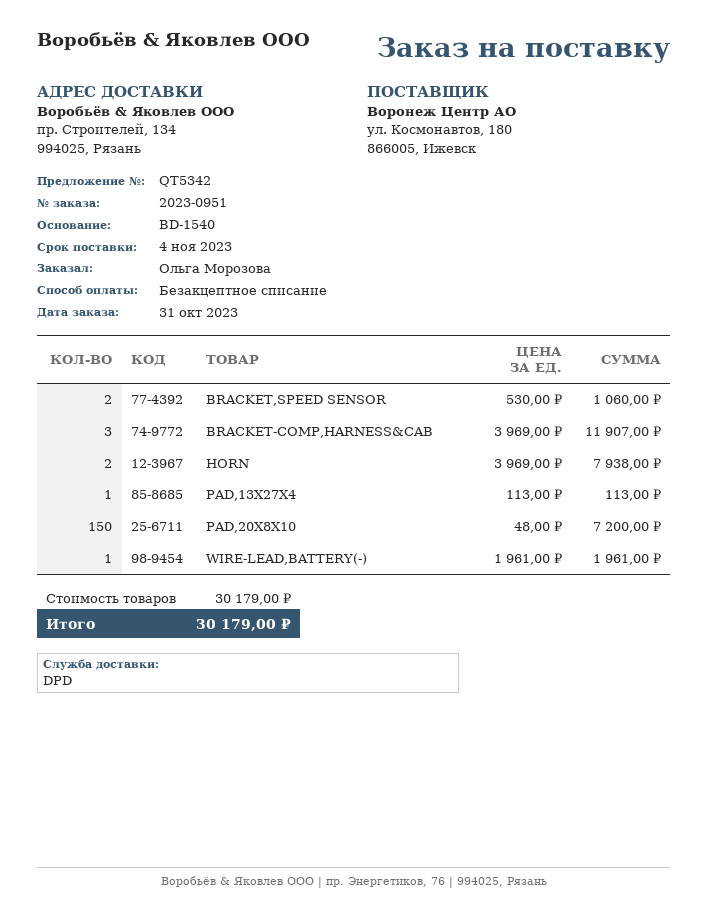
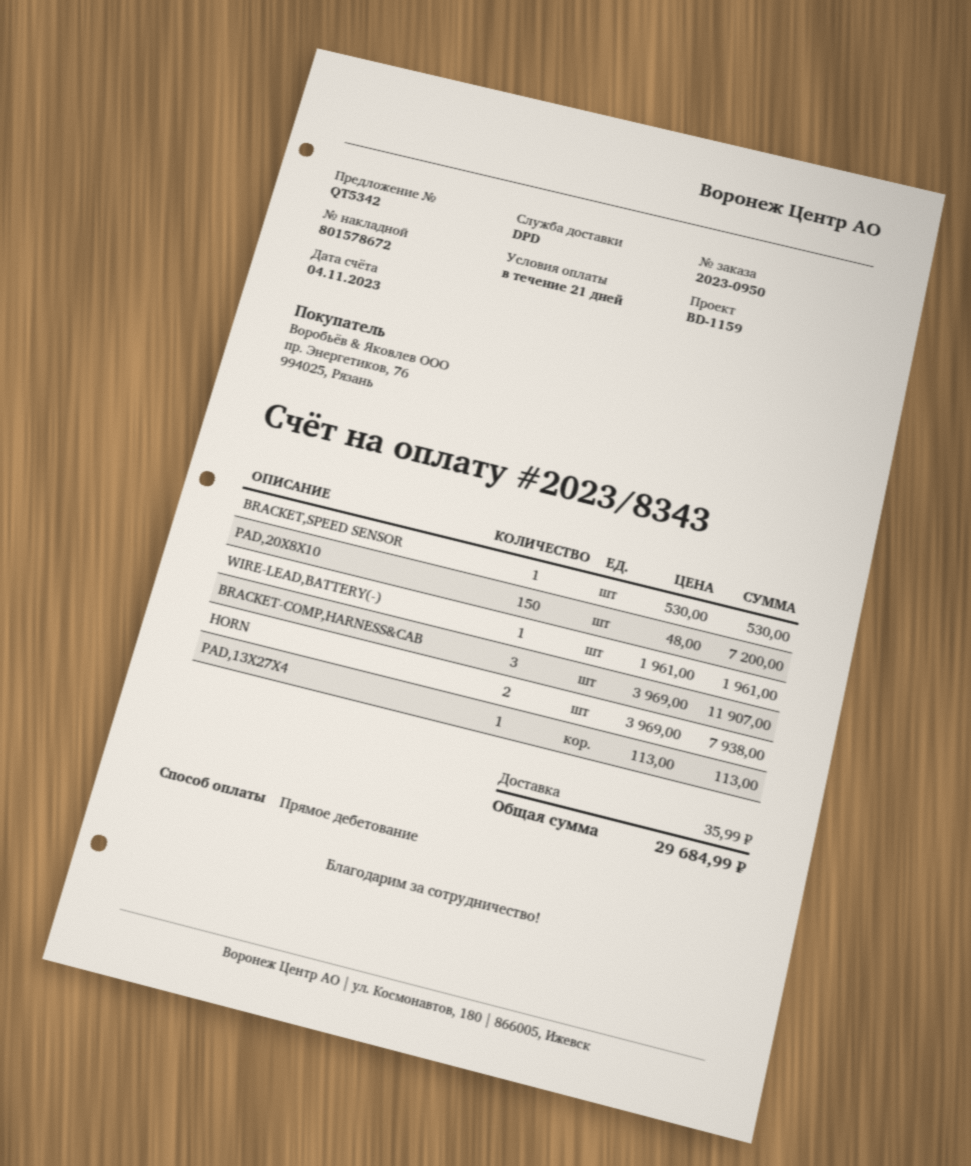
order number: 2023-0951 -> 2023-0950
reference: BD-1540 -> BD-1159
BRACKET,SPEED SENSOR: 2 x 530.00 = 1060.00 -> 1 x 530.00 = 530.00
shipping: none -> 35.99
total: 30179.00 -> 29684.99

